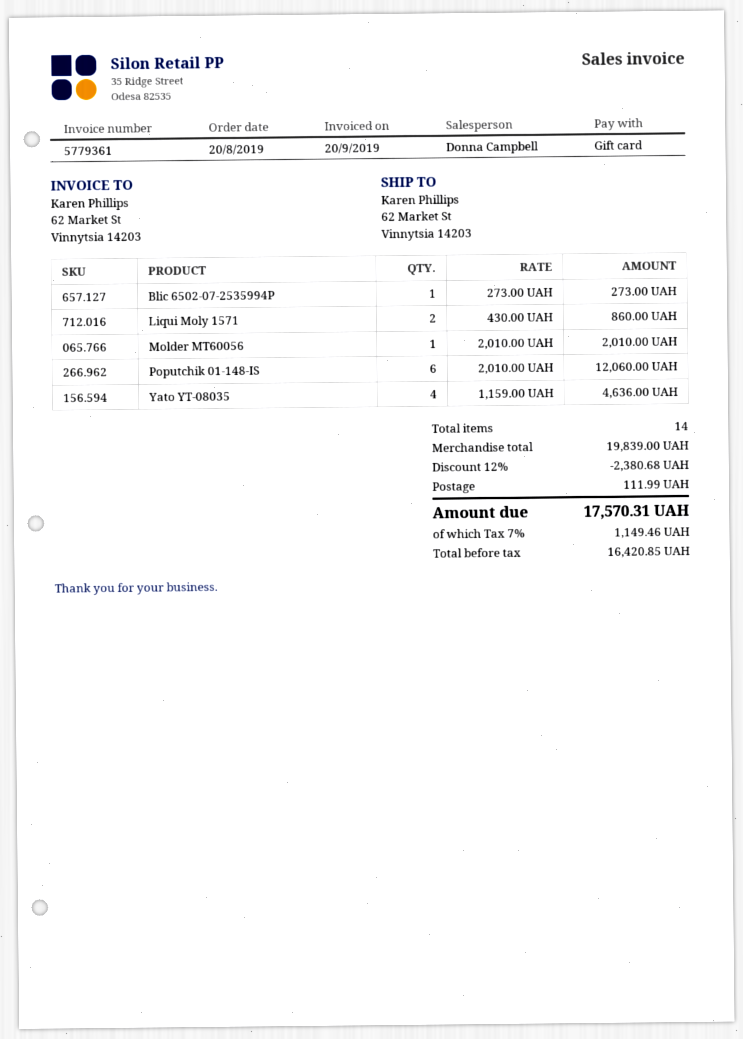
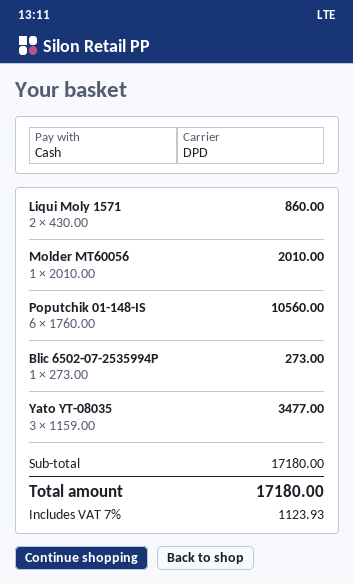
payment method: gift card -> cash
Poputchik 01-148-IS: 6 x 2010.00 = 12060.00 -> 6 x 1760.00 = 10560.00
Yato YT-08035: 4 x 1159.00 = 4636.00 -> 3 x 1159.00 = 3477.00
subtotal: 19839.00 -> 17180.00
discount: 12% = 2380.68 -> none
shipping: 111.99 -> none
tax: 7% = 1149.46 -> 7% = 1123.93
total: 17570.31 -> 17180.00

